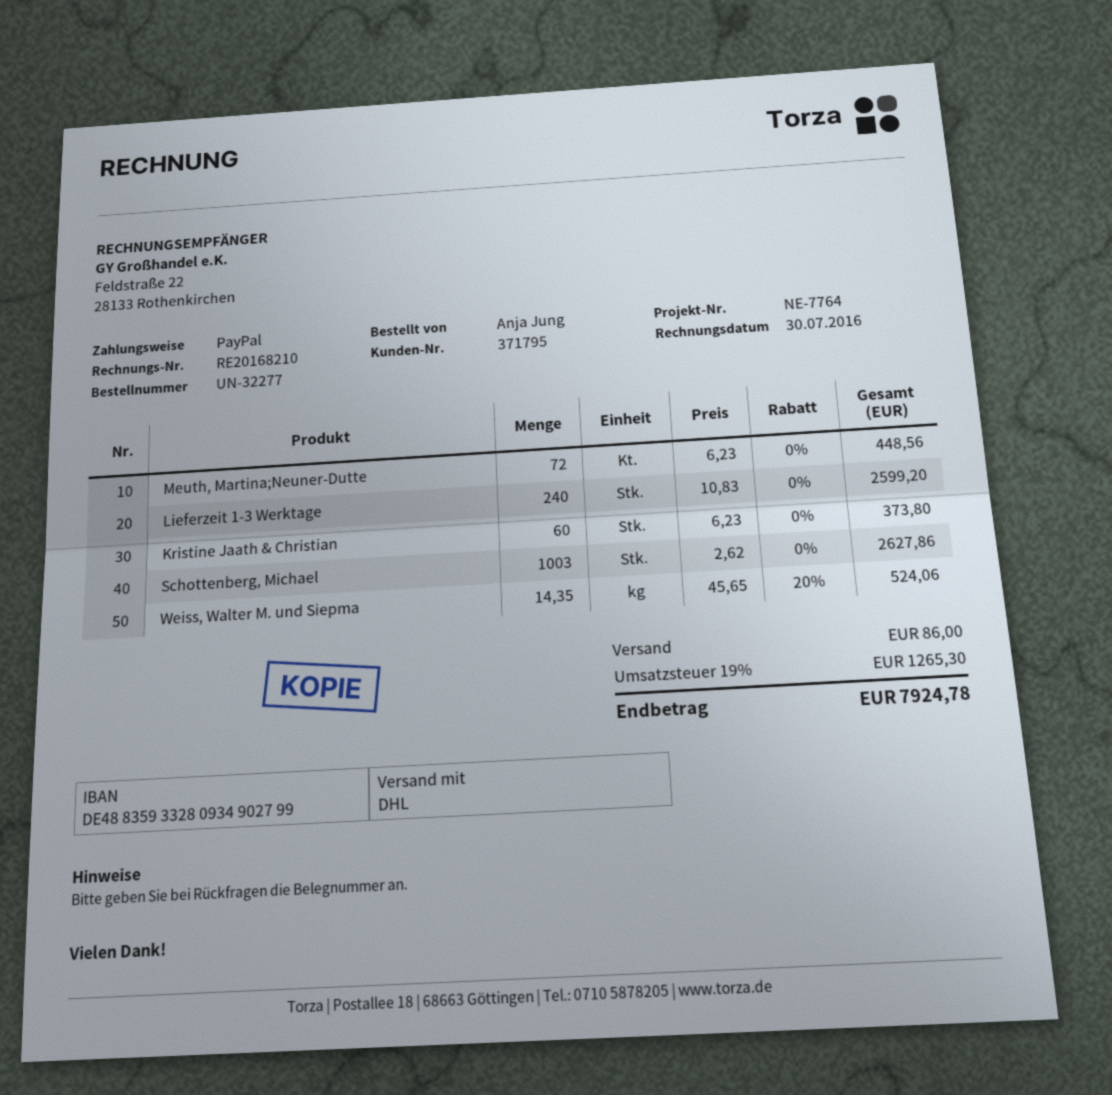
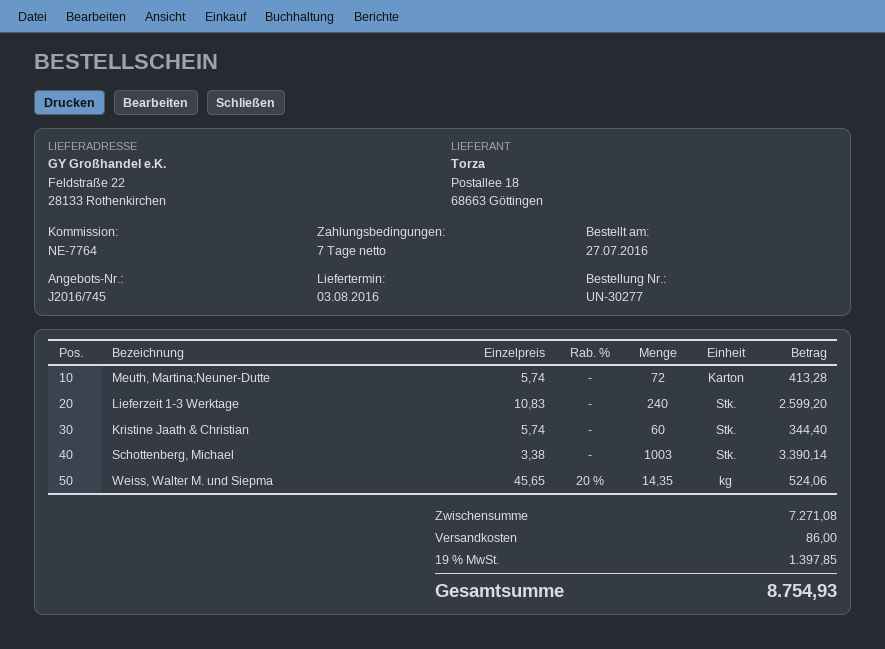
order number: UN-32277 -> UN-30277
Meuth, Martina;Neuner-Dutte: 72 x 6.23 = 448.56 -> 72 x 5.74 = 413.28
Kristine Jaath & Christian: 60 x 6.23 = 373.80 -> 60 x 5.74 = 344.40
Schottenberg, Michael: 1003 x 2.62 = 2627.86 -> 1003 x 3.38 = 3390.14
tax: 19% = 1265.30 -> 19% = 1397.85
total: 7924.78 -> 8754.93

